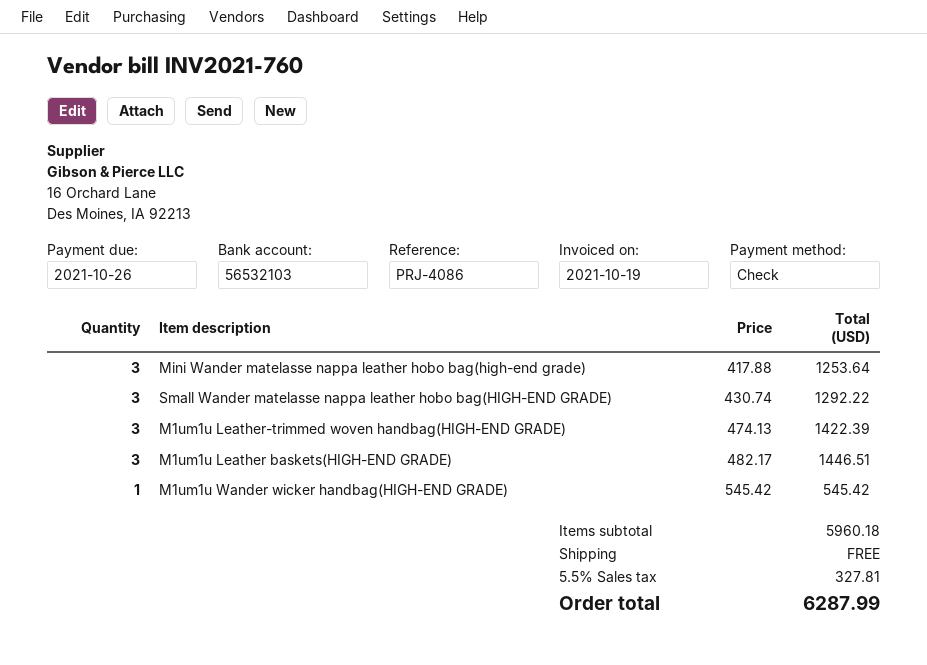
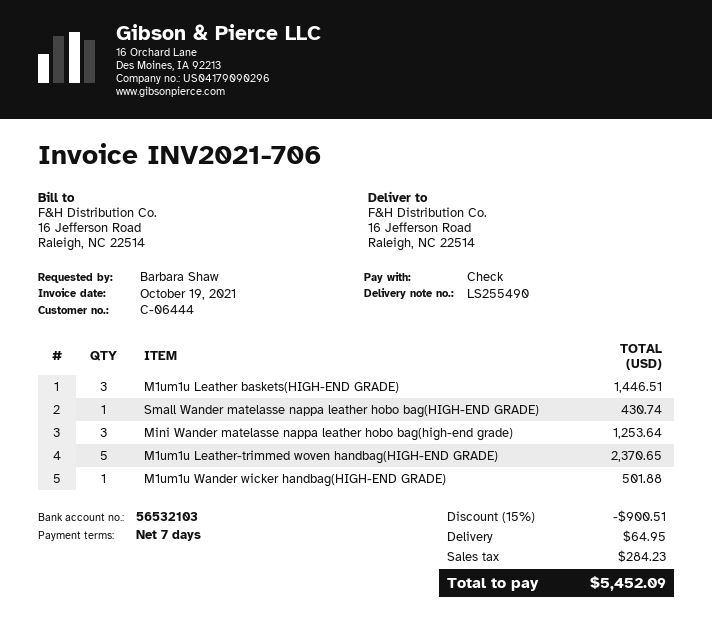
invoice number: INV2021-760 -> INV2021-706
Small Wander matelasse nappa leather hobo bag(HIGH-END GRADE): 3 for 1292.22 -> 1 for 430.74
M1um1u Leather-trimmed woven handbag(HIGH-END GRADE): 3 for 1422.39 -> 5 for 2370.65
M1um1u Wander wicker handbag(HIGH-END GRADE): 1 for 545.42 -> 1 for 501.88
discount: none -> 15% = 900.51
shipping: 0.00 -> 64.95
tax: 327.81 -> 284.23
total: 6287.99 -> 5452.09

